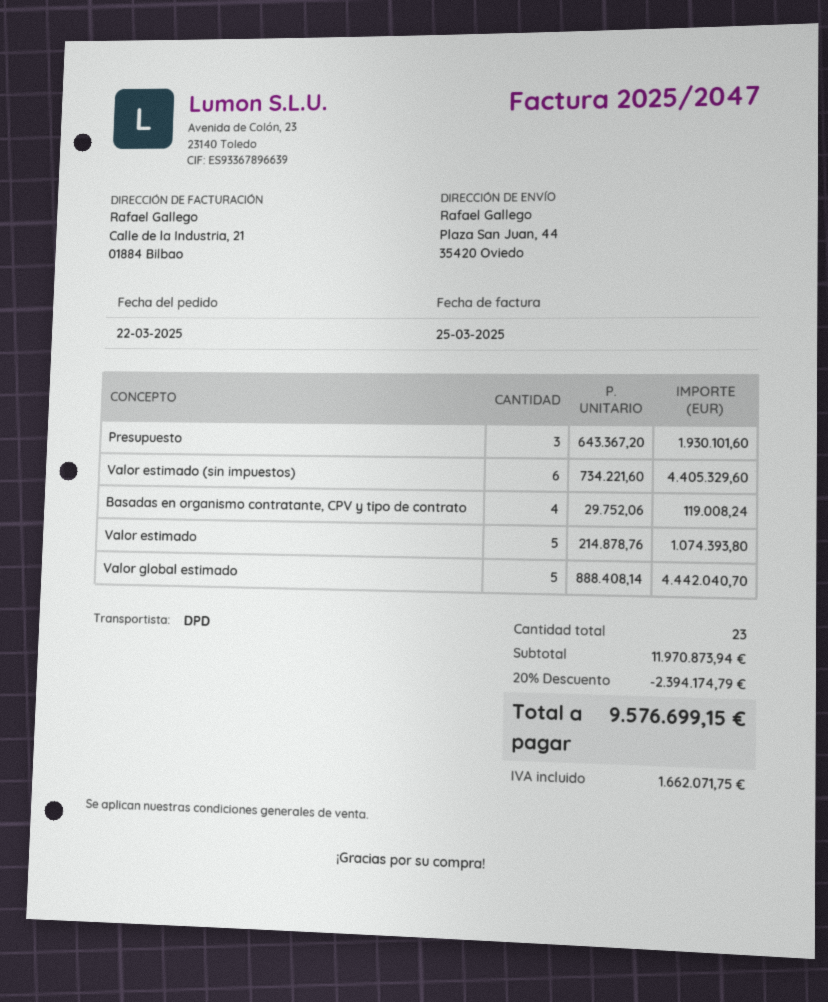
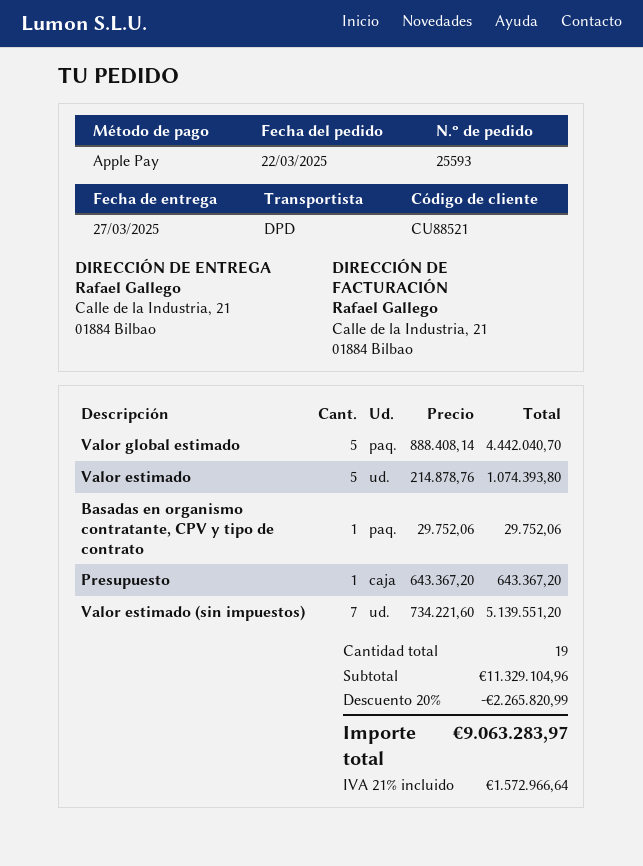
ship to: Plaza San Juan, 44, 35420 Oviedo -> Calle de la Industria, 21, 01884 Bilbao
Presupuesto: 3 x 643367.20 = 1930101.60 -> 1 x 643367.20 = 643367.20
Valor estimado (sin impuestos): 6 x 734221.60 = 4405329.60 -> 7 x 734221.60 = 5139551.20
Basadas en organismo contratante, CPV y tipo de contrato: 4 x 29752.06 = 119008.24 -> 1 x 29752.06 = 29752.06
total quantity: 23 -> 19
subtotal: 11970873.94 -> 11329104.96
discount: 20% = 2394174.79 -> 20% = 2265820.99
tax: 1662071.75 -> 1572966.64
total: 9576699.15 -> 9063283.97

